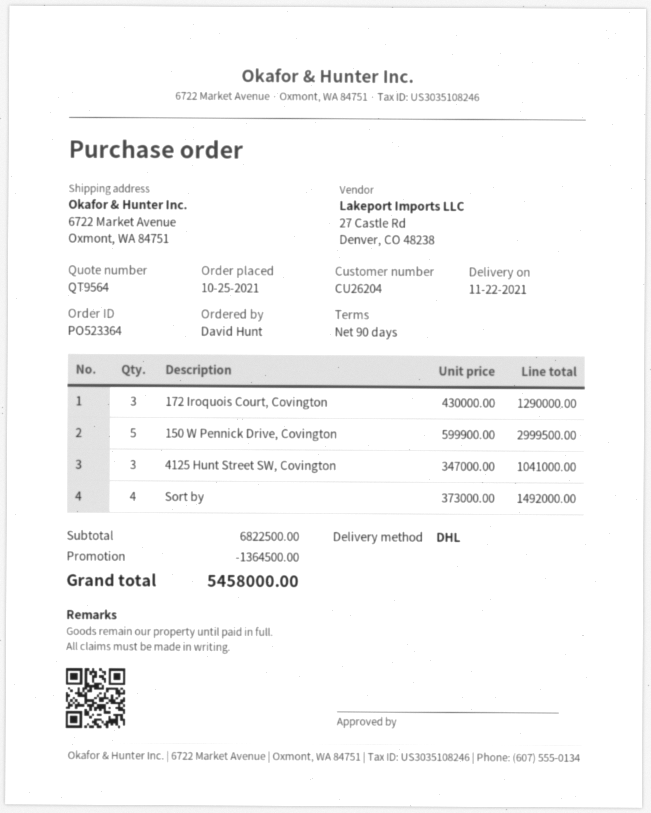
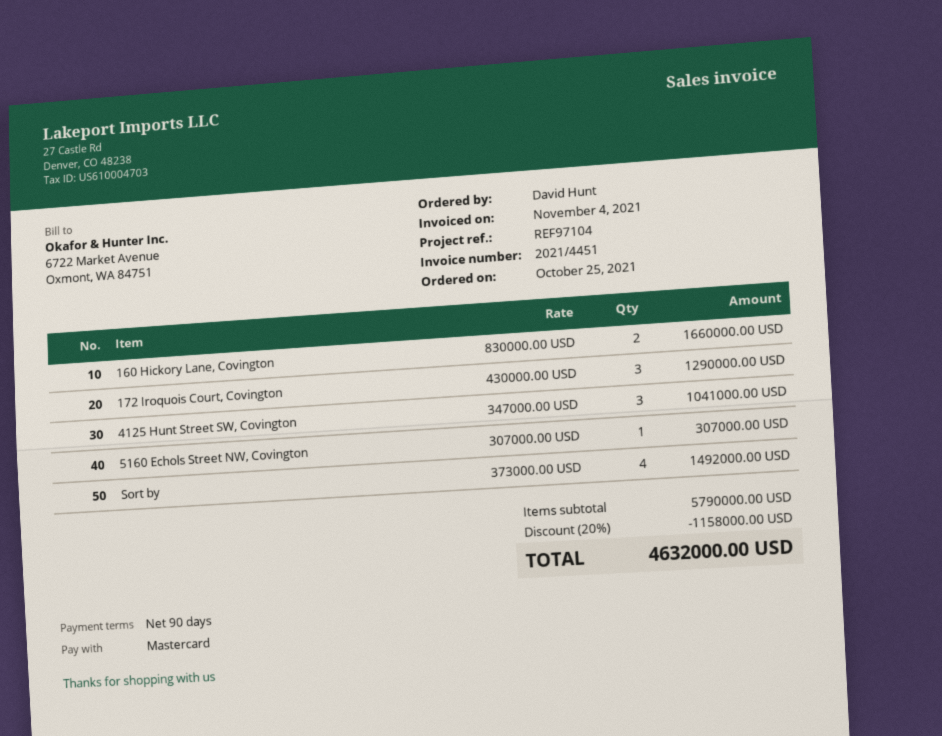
150 W Pennick Drive, Covington: 5 x 599900.00 = 2999500.00 -> none
160 Hickory Lane, Covington: none -> 2 x 830000.00 = 1660000.00
5160 Echols Street NW, Covington: none -> 1 x 307000.00 = 307000.00
subtotal: 6822500.00 -> 5790000.00
discount: 1364500.00 -> 1158000.00
total: 5458000.00 -> 4632000.00

